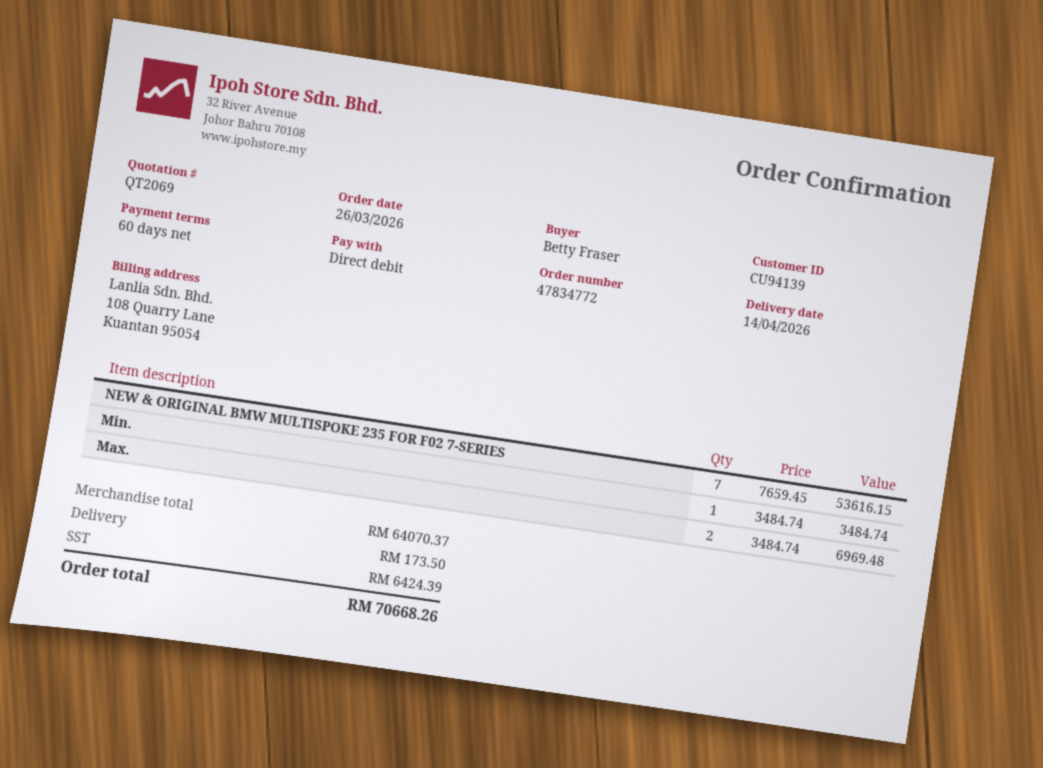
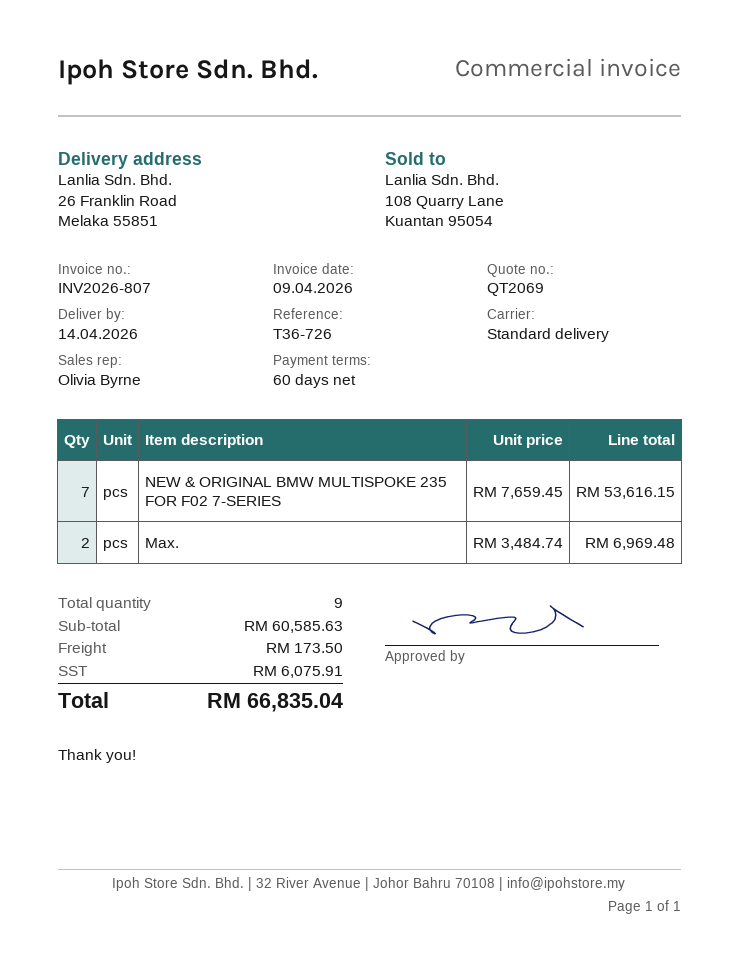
Min.: 1 x 3484.74 = 3484.74 -> none
subtotal: 64070.37 -> 60585.63
tax: 6424.39 -> 6075.91
total: 70668.26 -> 66835.04

